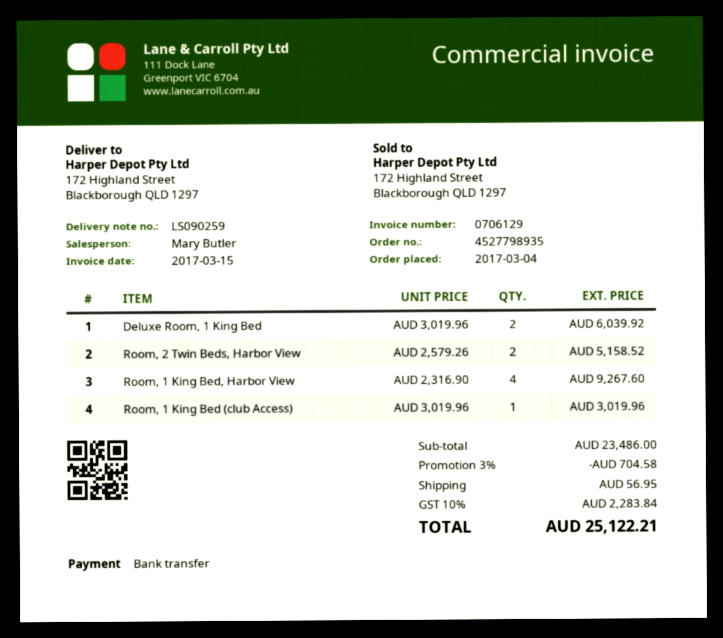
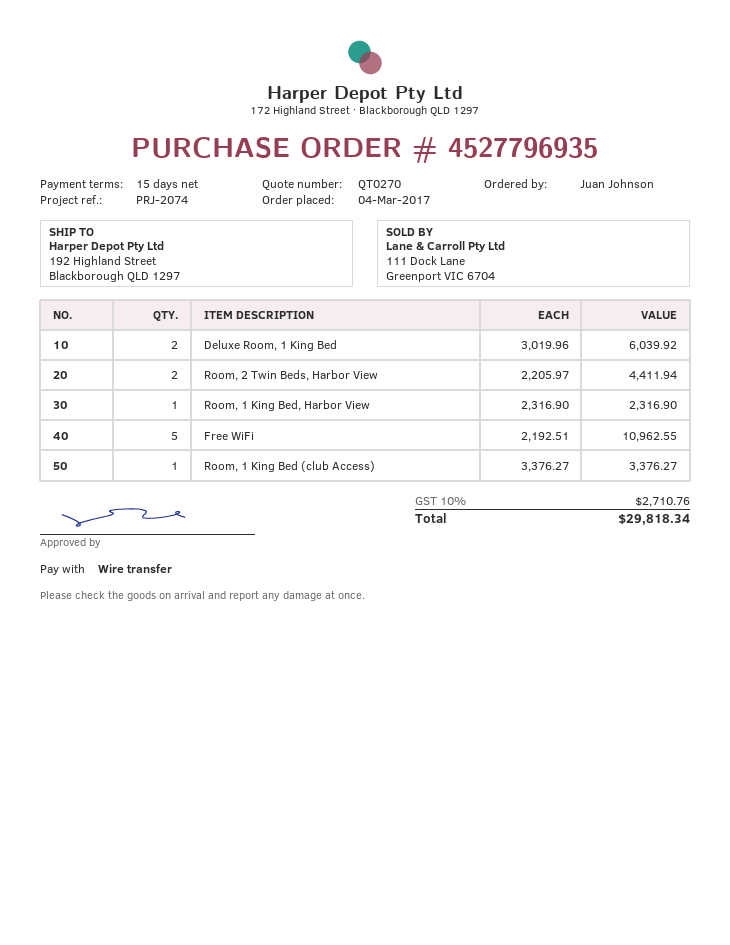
order number: 4527798935 -> 4527796935
ship to: 172 Highland Street, Blackborough QLD 1297 -> 192 Highland Street, Blackborough QLD 1297
Room, 2 Twin Beds, Harbor View: 2 x 2579.26 = 5158.52 -> 2 x 2205.97 = 4411.94
Room, 1 King Bed, Harbor View: 4 x 2316.90 = 9267.60 -> 1 x 2316.90 = 2316.90
Room, 1 King Bed (club Access): 1 x 3019.96 = 3019.96 -> 1 x 3376.27 = 3376.27
Free WiFi: none -> 5 x 2192.51 = 10962.55
discount: 3% = 704.58 -> none
shipping: 56.95 -> none
tax: 10% = 2283.84 -> 10% = 2710.76
total: 25122.21 -> 29818.34

